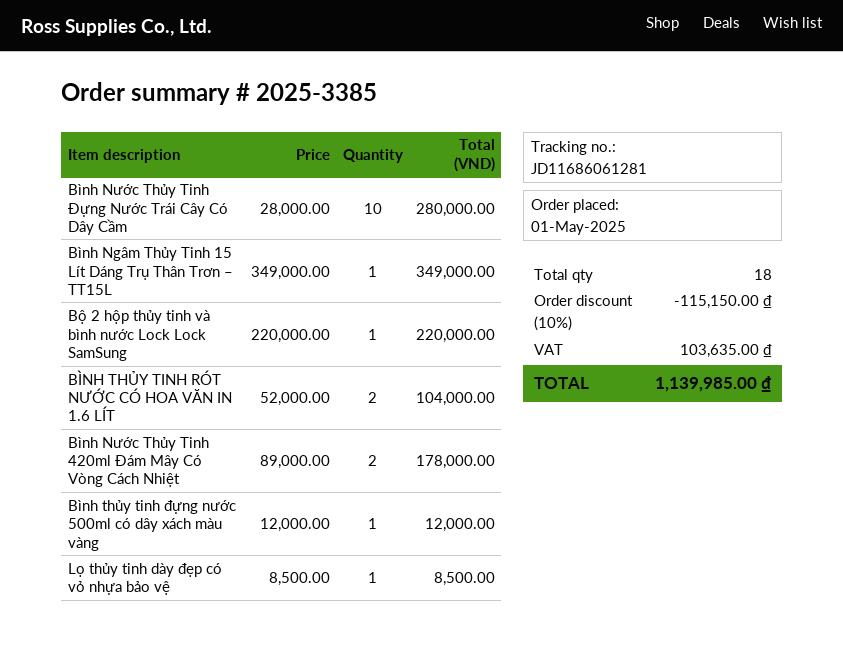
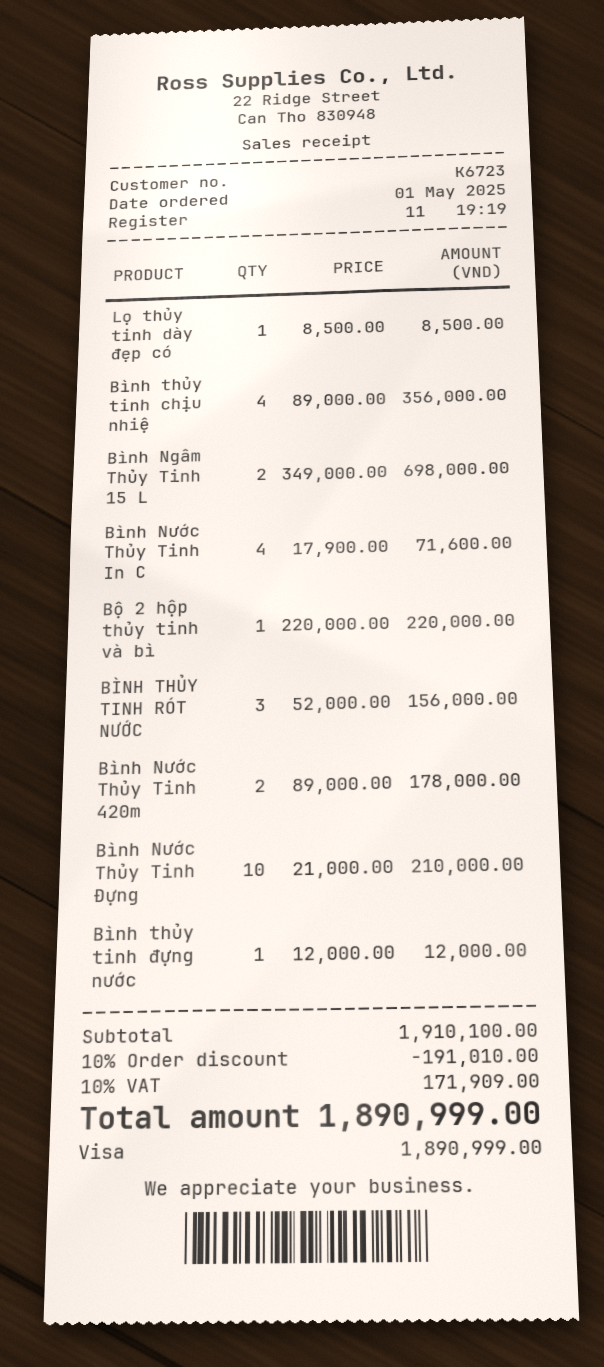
Bình Nước Thủy Tinh Đựng Nước Trái Cây Có Dây Cầm: 10 x 28000.00 = 280000.00 -> 10 x 21000.00 = 210000.00
Bình Ngâm Thủy Tinh 15 Lít Dáng Trụ Thân Trơn – TT15L: 1 x 349000.00 = 349000.00 -> 2 x 349000.00 = 698000.00
BÌNH THỦY TINH RÓT NƯỚC CÓ HOA VĂN IN 1.6 LÍT: 2 x 52000.00 = 104000.00 -> 3 x 52000.00 = 156000.00
Bình thủy tinh chịu nhiệ: none -> 4 x 89000.00 = 356000.00
Bình Nước Thủy Tinh In C: none -> 4 x 17900.00 = 71600.00
discount: 10% = 115150.00 -> 10% = 191010.00
tax: 103635.00 -> 171909.00
total: 1139985.00 -> 1890999.00

